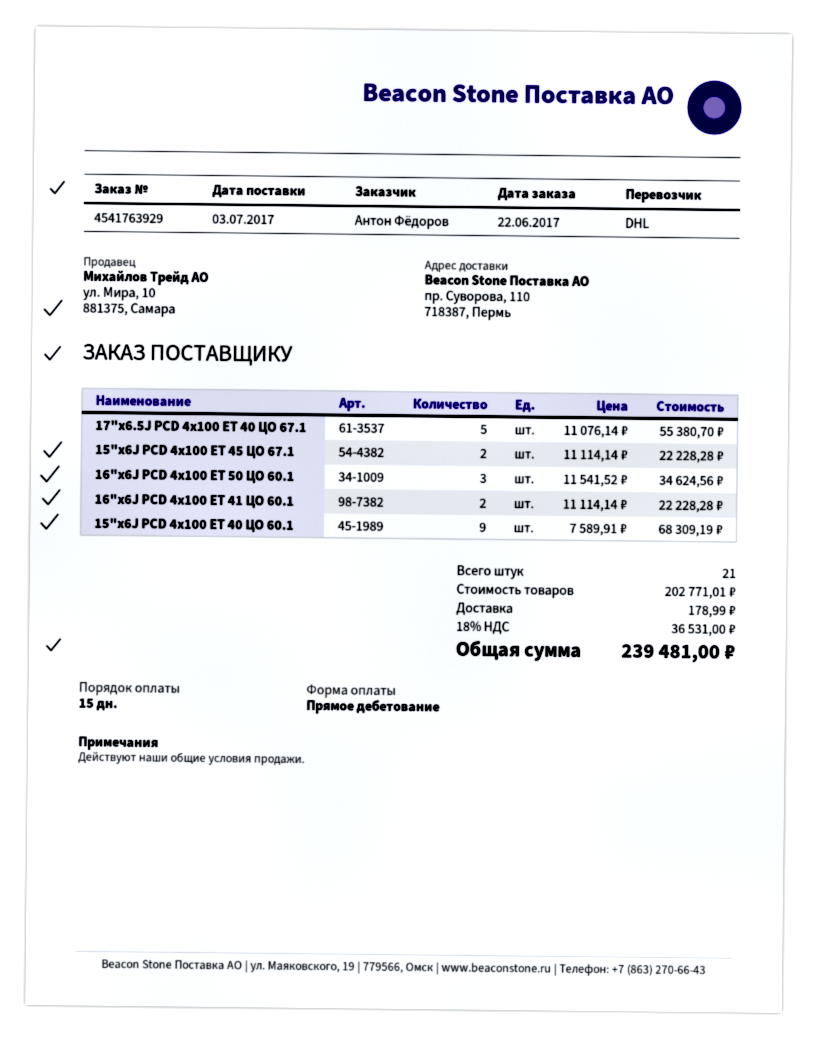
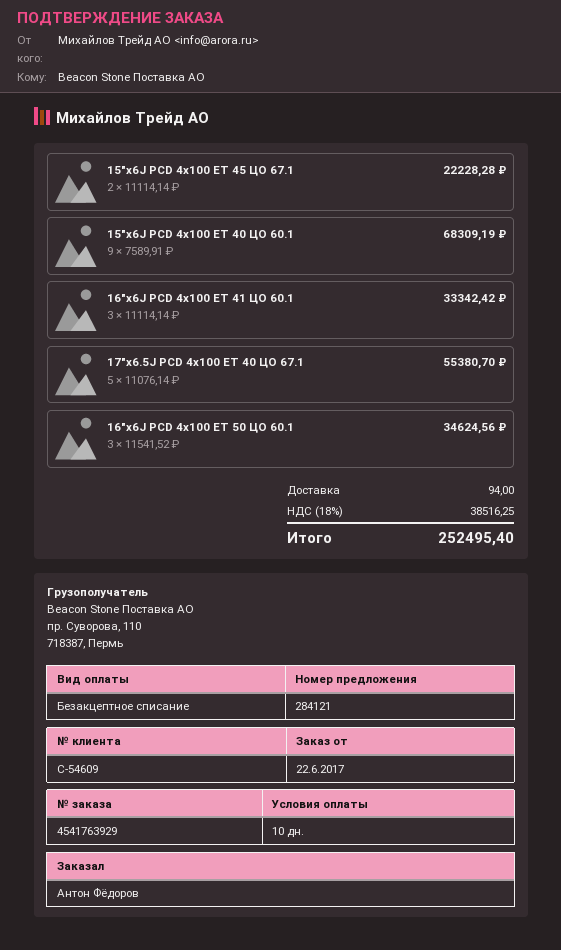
payment terms: 15 days -> 10 days
16"x6J PCD 4x100 ЕТ 41 ЦО 60.1: 2 x 11114.14 = 22228.28 -> 3 x 11114.14 = 33342.42
shipping: 178.99 -> 94.00
tax: 18% = 36531.00 -> 18% = 38516.25
total: 239481.00 -> 252495.40

